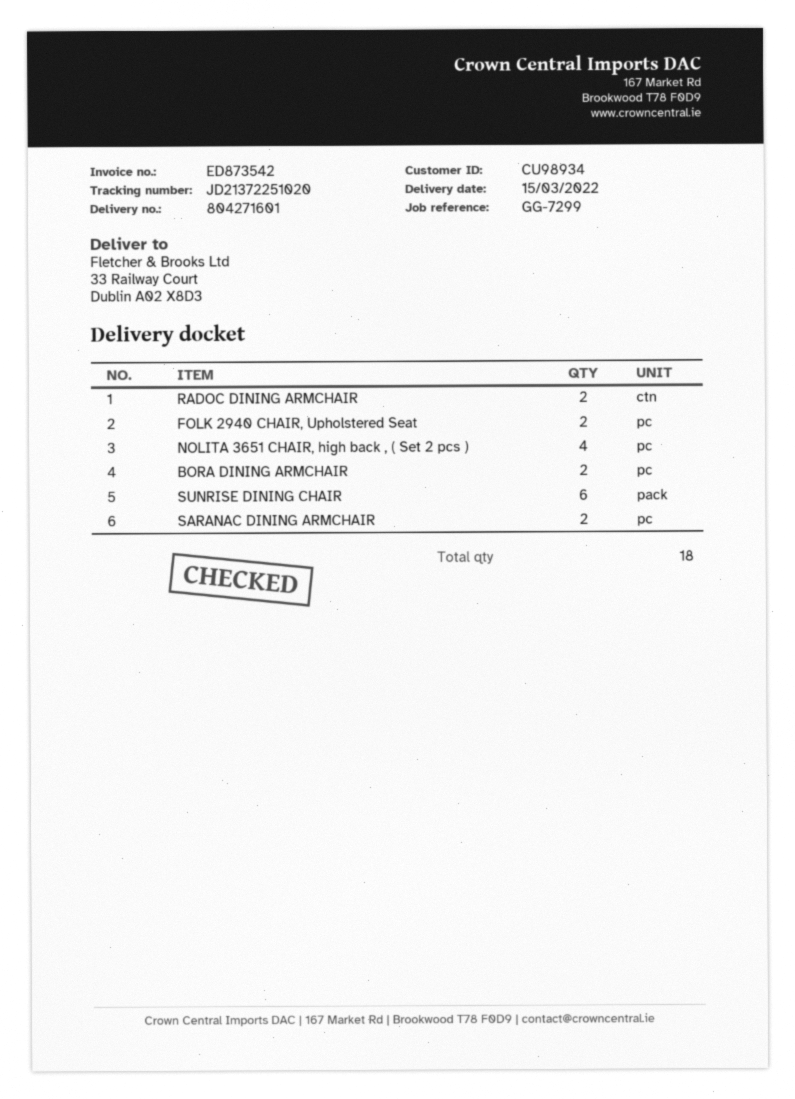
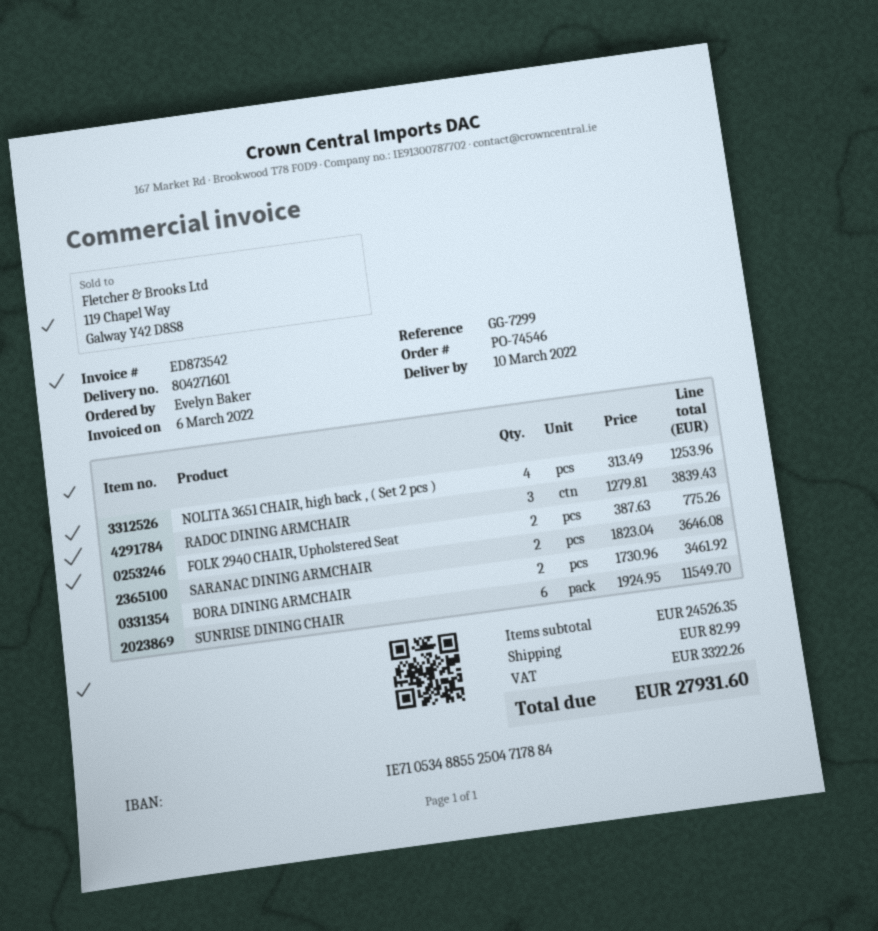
delivery date: 2022-03-15 -> 2022-03-10
RADOC DINING ARMCHAIR: 2 -> 3

